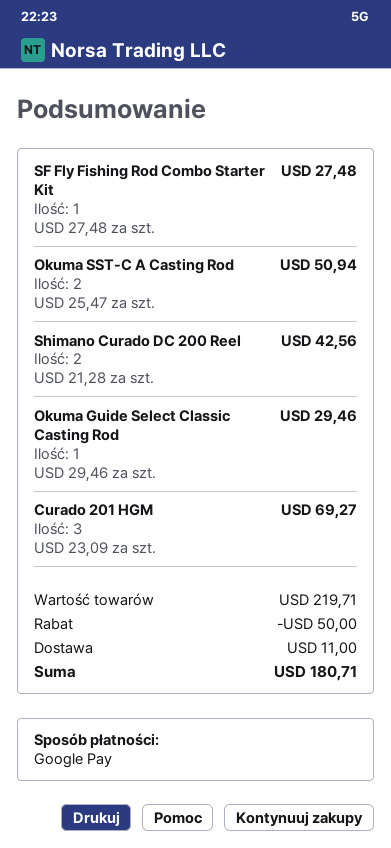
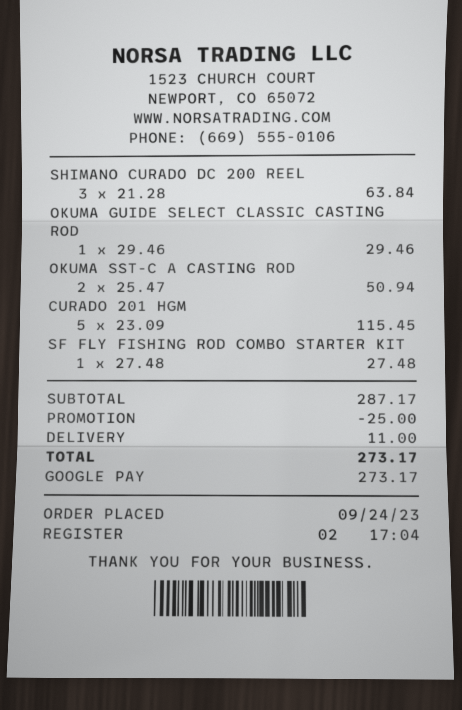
Shimano Curado DC 200 Reel: 2 x 21.28 = 42.56 -> 3 x 21.28 = 63.84
Curado 201 HGM: 3 x 23.09 = 69.27 -> 5 x 23.09 = 115.45
subtotal: 219.71 -> 287.17
discount: 50.00 -> 25.00
total: 180.71 -> 273.17

